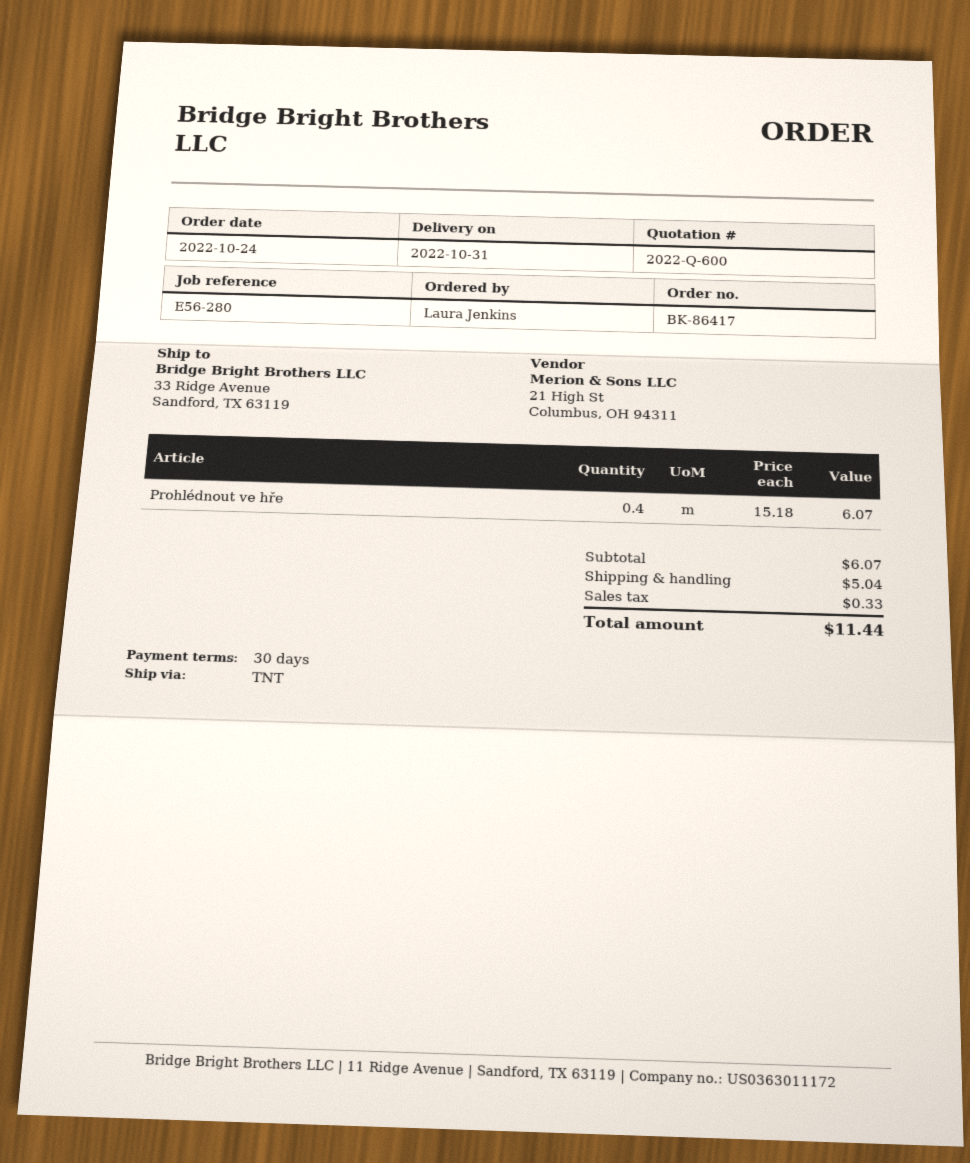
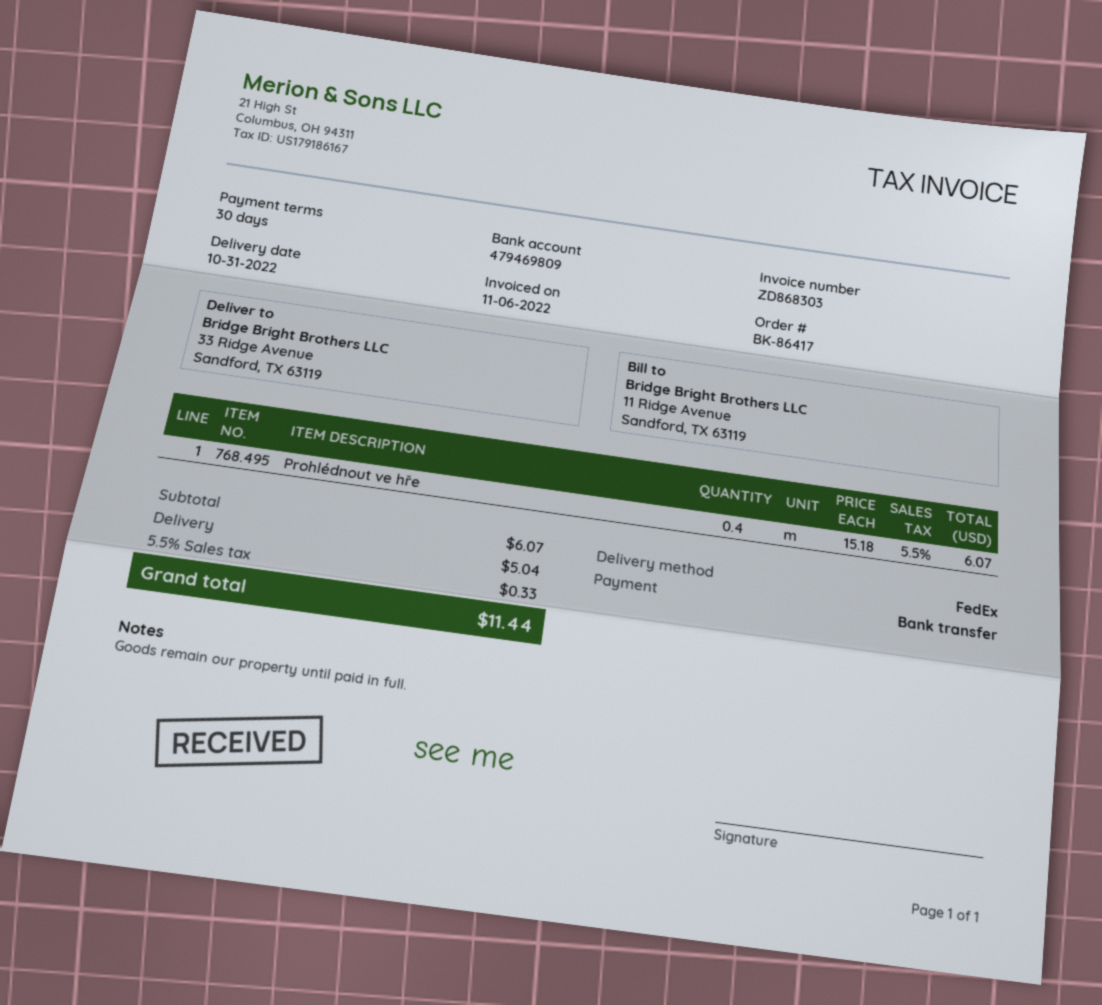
shipping method: TNT -> FedEx

